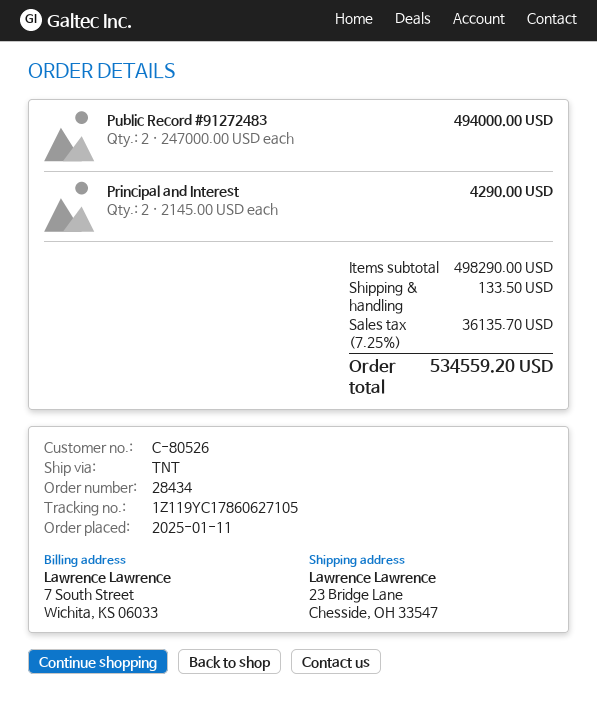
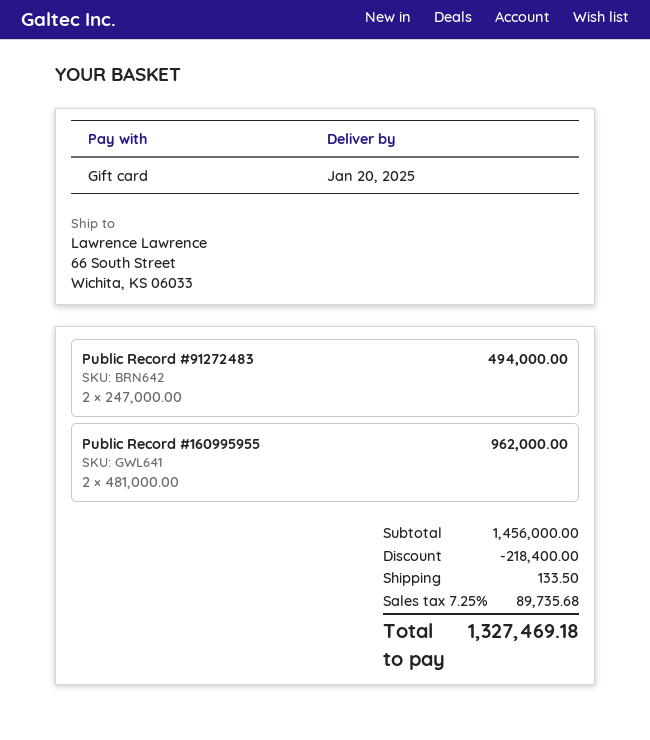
ship to: 23 Bridge Lane, Chesside, OH 33547 -> 66 South Street, Wichita, KS 06033
Principal and Interest: 2 x 2145.00 = 4290.00 -> none
Public Record #160995955: none -> 2 x 481000.00 = 962000.00
subtotal: 498290.00 -> 1456000.00
discount: none -> 218400.00
tax: 7.25% = 36135.70 -> 7.25% = 89735.68
total: 534559.20 -> 1327469.18

